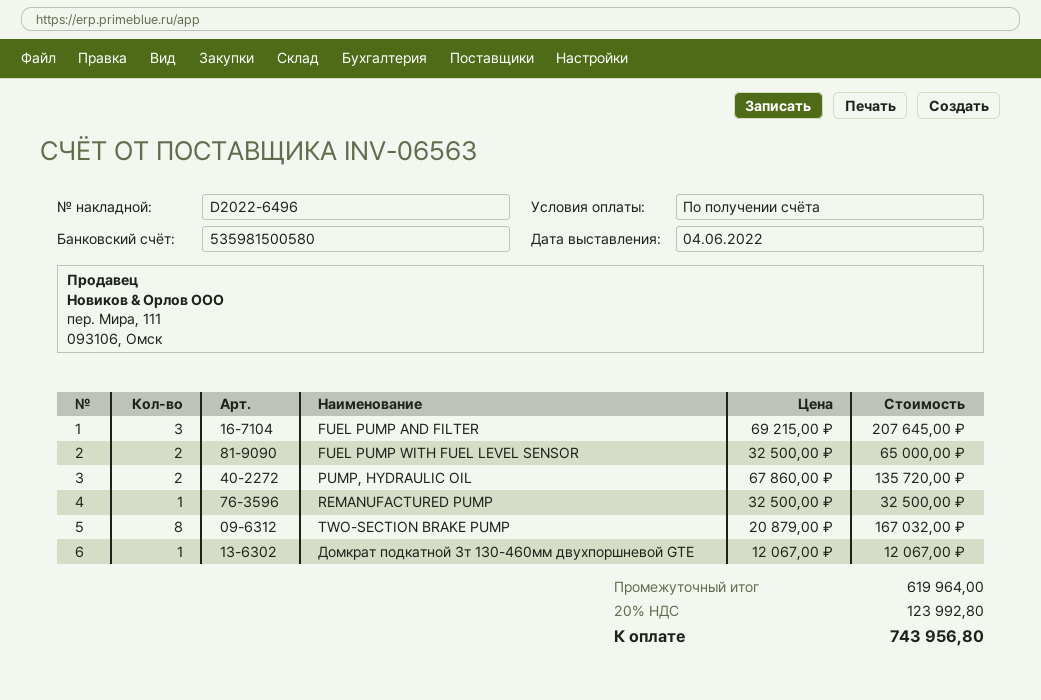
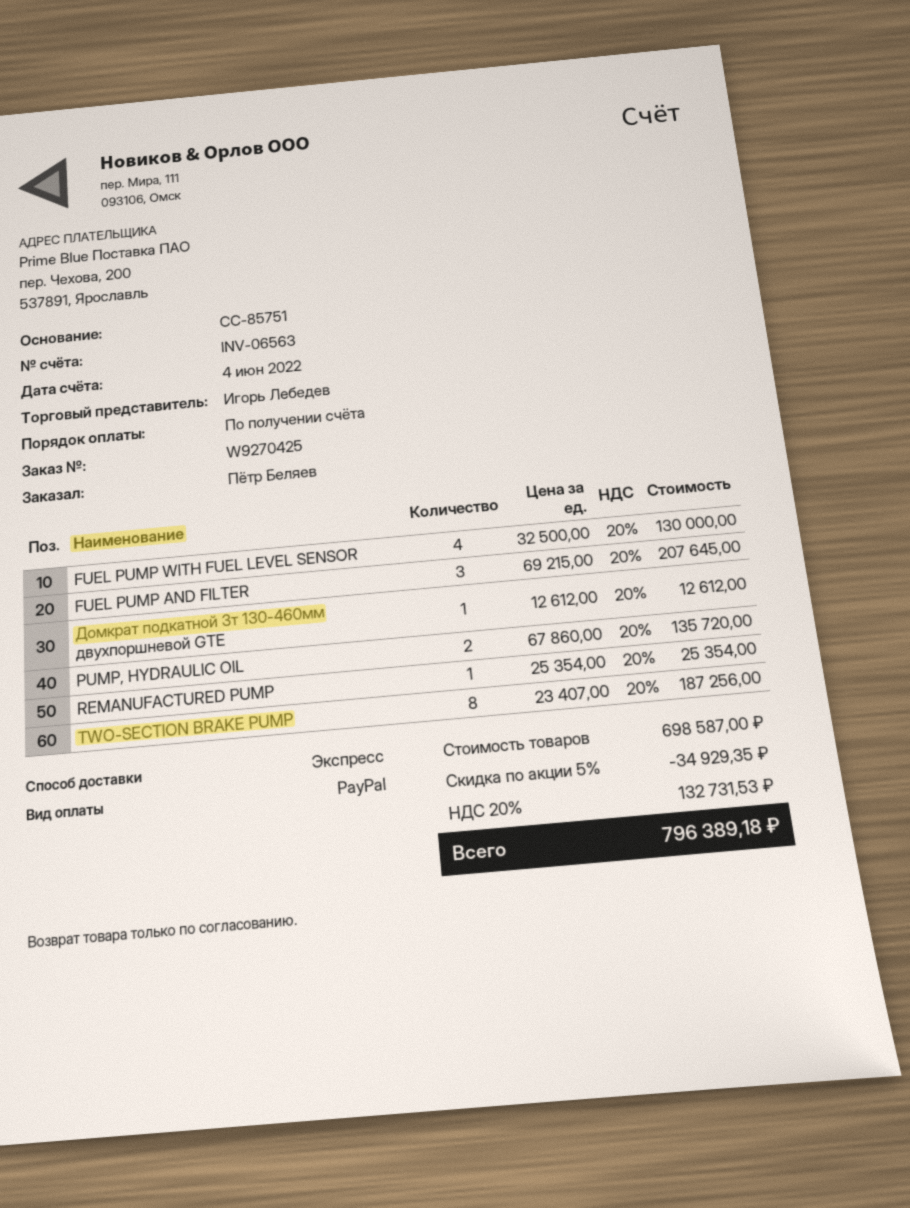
FUEL PUMP WITH FUEL LEVEL SENSOR: 2 x 32500.00 = 65000.00 -> 4 x 32500.00 = 130000.00
REMANUFACTURED PUMP: 1 x 32500.00 = 32500.00 -> 1 x 25354.00 = 25354.00
TWO-SECTION BRAKE PUMP: 8 x 20879.00 = 167032.00 -> 8 x 23407.00 = 187256.00
Домкрат подкатной 3т 130-460мм двухпоршневой GTE: 1 x 12067.00 = 12067.00 -> 1 x 12612.00 = 12612.00
subtotal: 619964.00 -> 698587.00
discount: none -> 5% = 34929.35
tax: 20% = 123992.80 -> 20% = 132731.53
total: 743956.80 -> 796389.18

